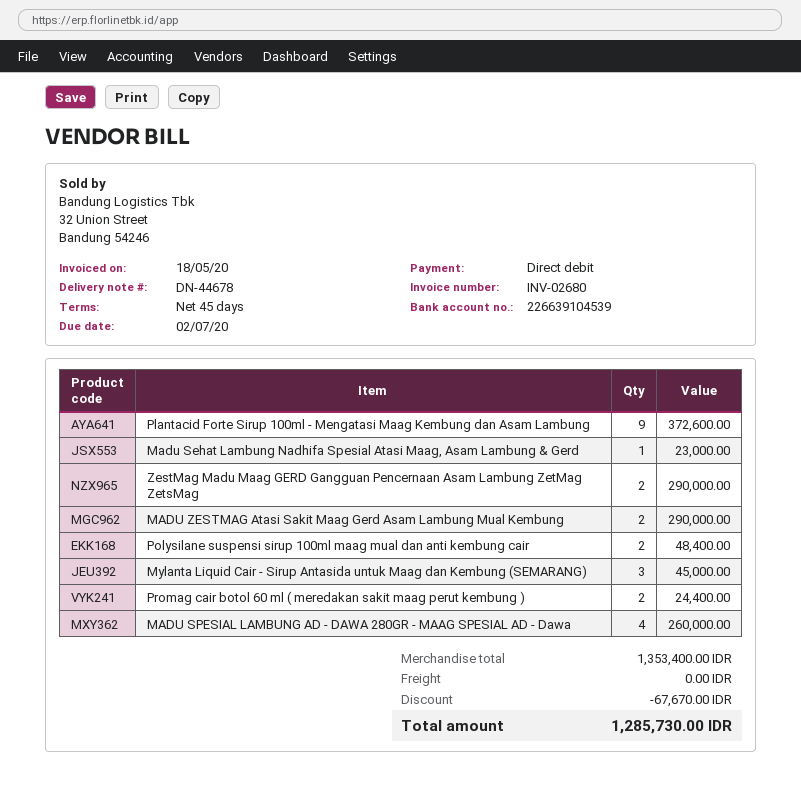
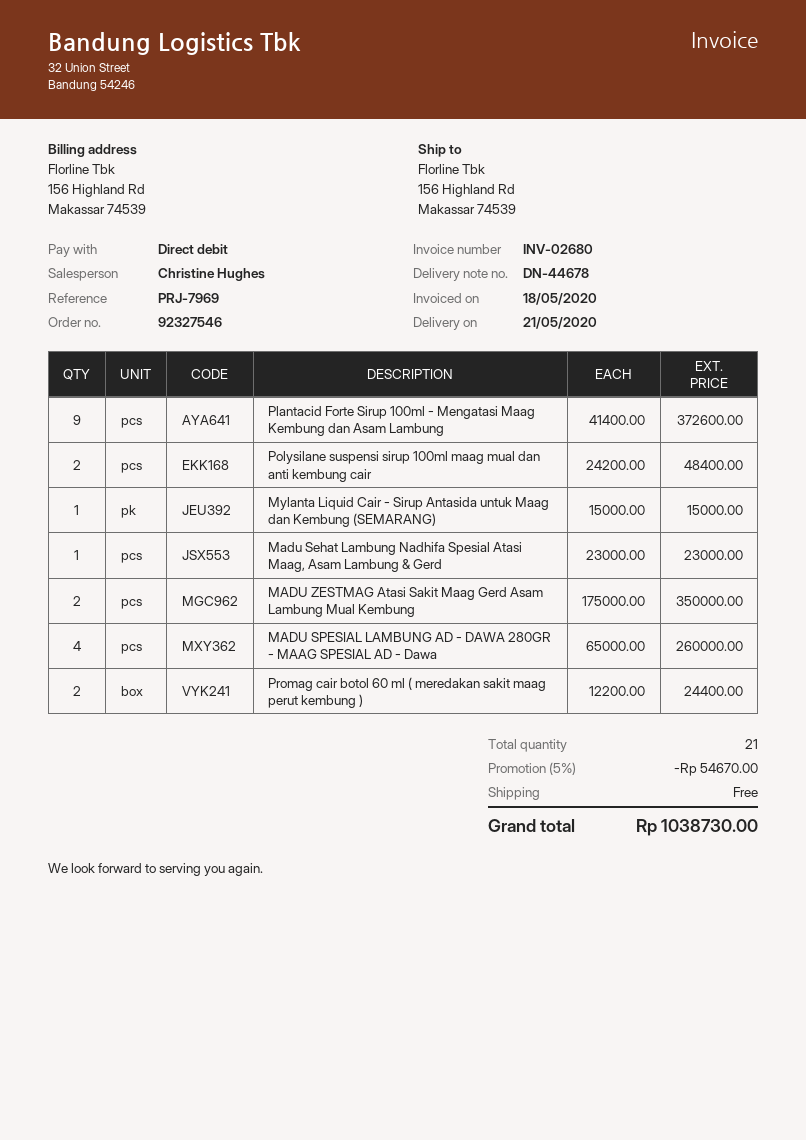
ZestMag Madu Maag GERD Gangguan Pencernaan Asam Lambung ZetMag ZetsMag: 2 for 290000.00 -> none
MADU ZESTMAG Atasi Sakit Maag Gerd Asam Lambung Mual Kembung: 2 for 290000.00 -> 2 for 350000.00
Mylanta Liquid Cair - Sirup Antasida untuk Maag dan Kembung (SEMARANG): 3 for 45000.00 -> 1 for 15000.00
discount: 67670.00 -> 54670.00
total: 1285730.00 -> 1038730.00

